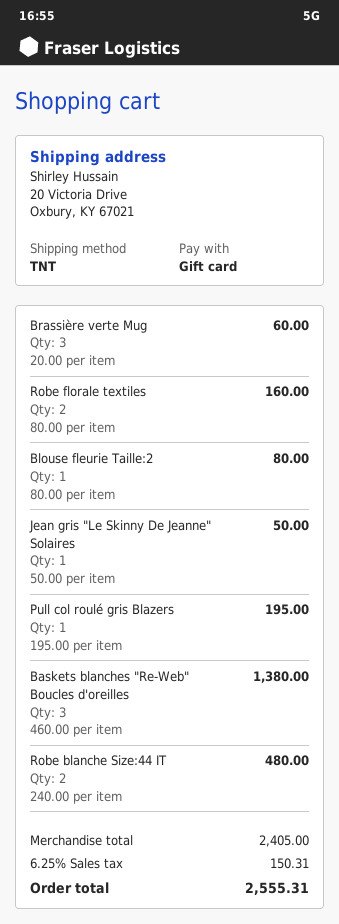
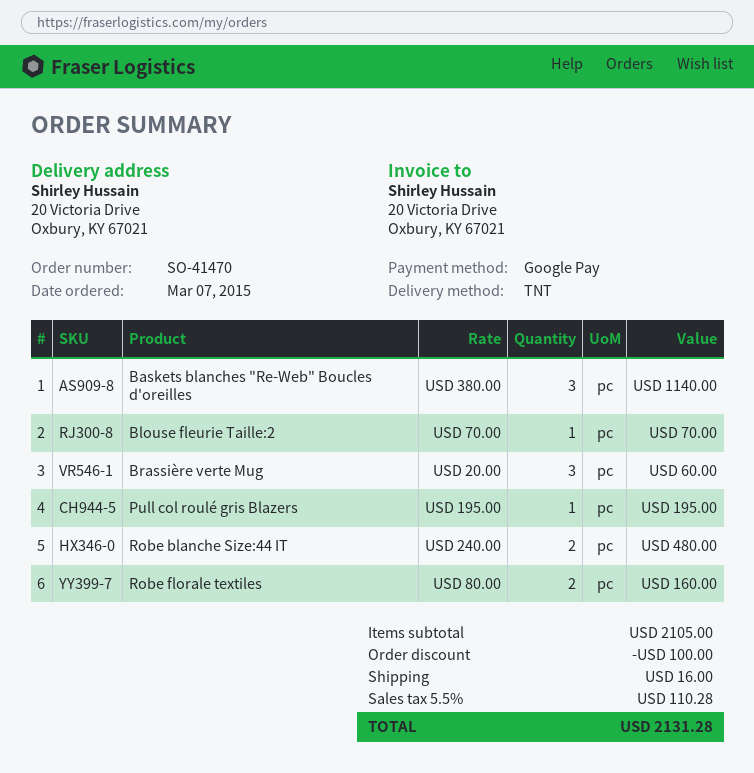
payment method: gift card -> Google Pay
Blouse fleurie Taille:2: 1 x 80.00 = 80.00 -> 1 x 70.00 = 70.00
Jean gris "Le Skinny De Jeanne" Solaires: 1 x 50.00 = 50.00 -> none
Baskets blanches "Re-Web" Boucles d'oreilles: 3 x 460.00 = 1380.00 -> 3 x 380.00 = 1140.00
subtotal: 2405.00 -> 2105.00
discount: none -> 100.00
shipping: none -> 16.00
tax: 6.25% = 150.31 -> 5.5% = 110.28
total: 2555.31 -> 2131.28

